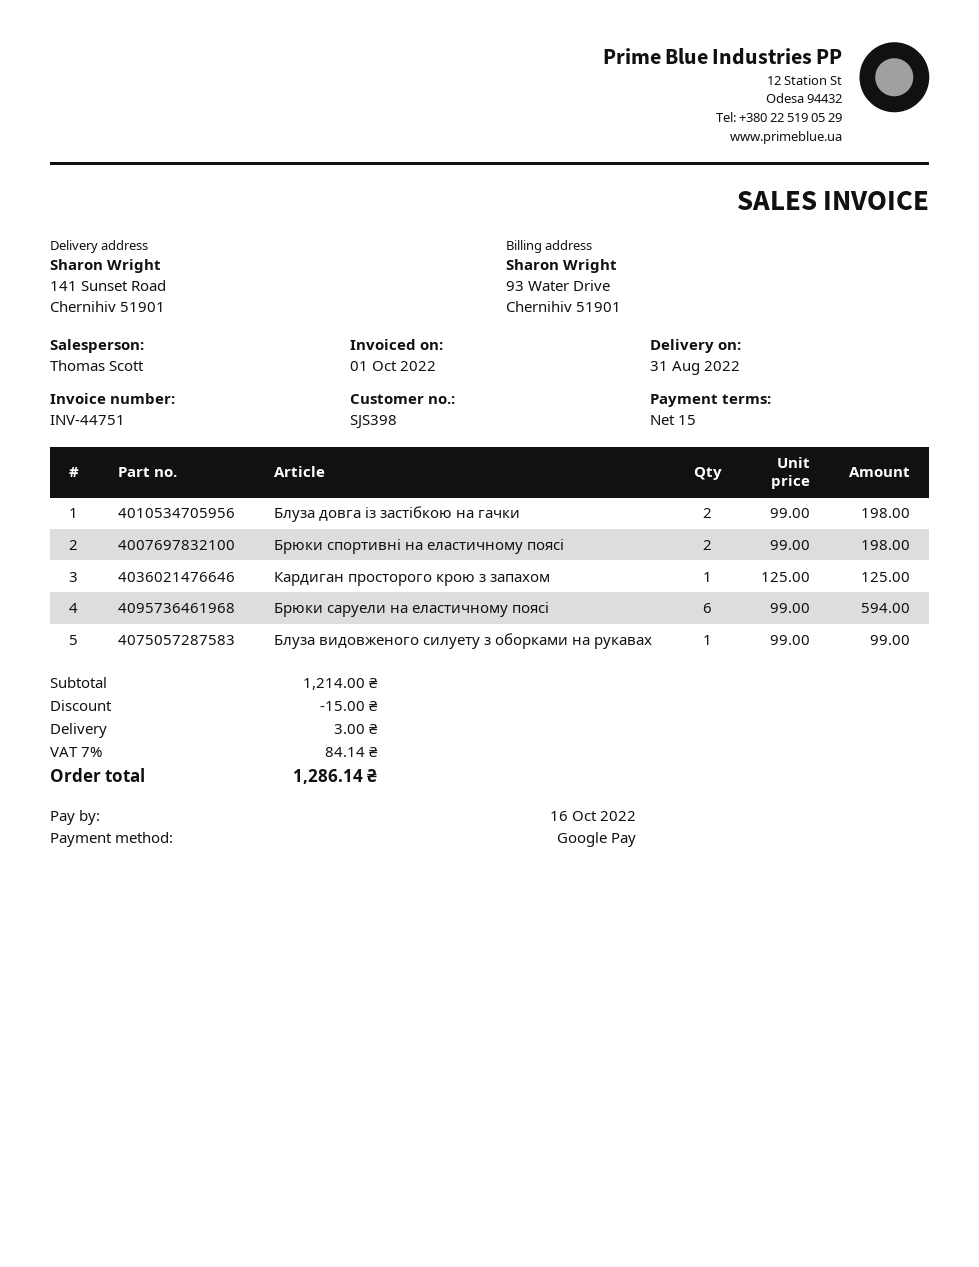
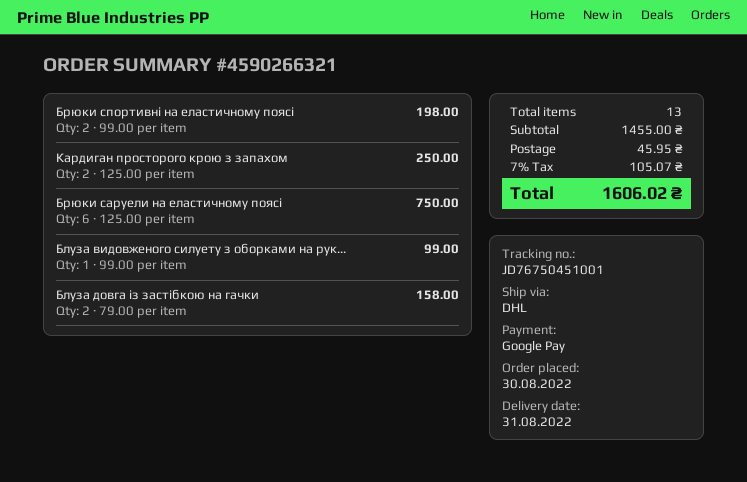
Блуза довга із застібкою на гачки: 2 x 99.00 = 198.00 -> 2 x 79.00 = 158.00
Кардиган просторого крою з запахом: 1 x 125.00 = 125.00 -> 2 x 125.00 = 250.00
Брюки саруели на еластичному поясі: 6 x 99.00 = 594.00 -> 6 x 125.00 = 750.00
subtotal: 1214.00 -> 1455.00
discount: 15.00 -> none
shipping: 3.00 -> 45.95
tax: 7% = 84.14 -> 7% = 105.07
total: 1286.14 -> 1606.02

